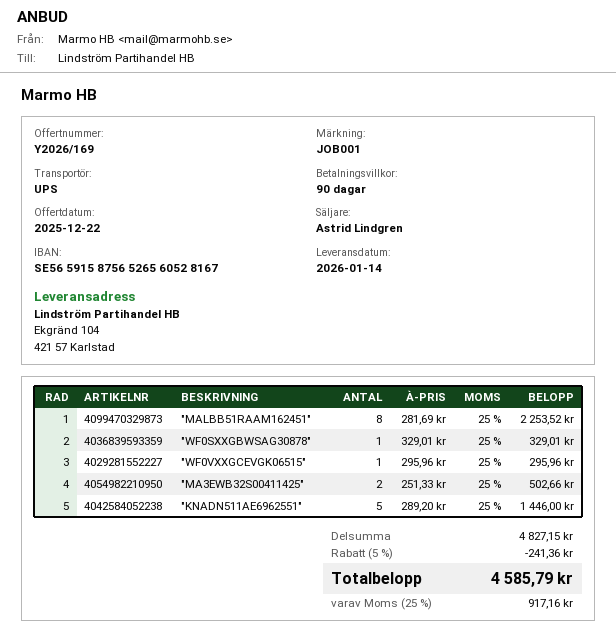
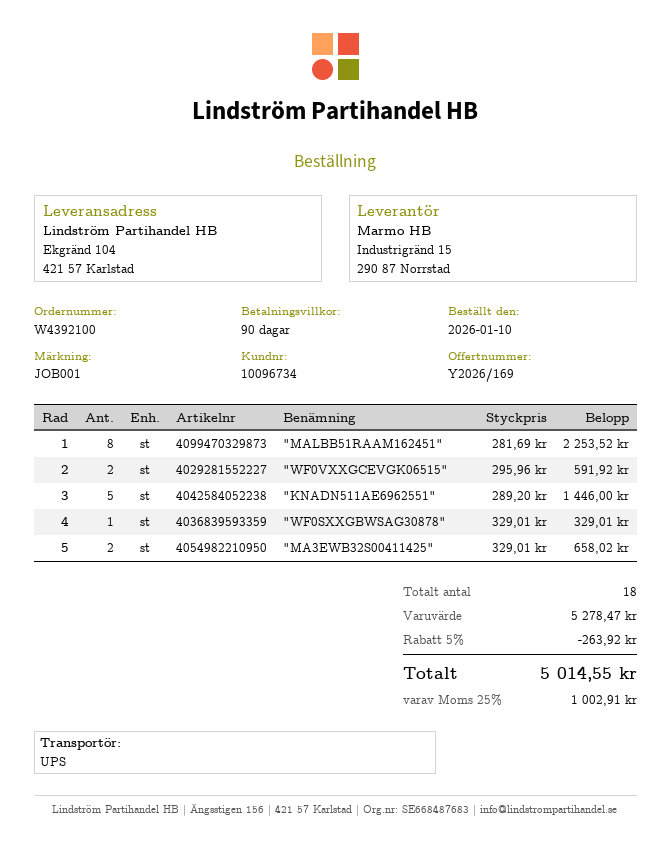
"WF0VXXGCEVGK06515": 1 x 295.96 = 295.96 -> 2 x 295.96 = 591.92
"MA3EWB32S00411425": 2 x 251.33 = 502.66 -> 2 x 329.01 = 658.02
subtotal: 4827.15 -> 5278.47
discount: 5% = 241.36 -> 5% = 263.92
tax: 25% = 917.16 -> 25% = 1002.91
total: 4585.79 -> 5014.55

